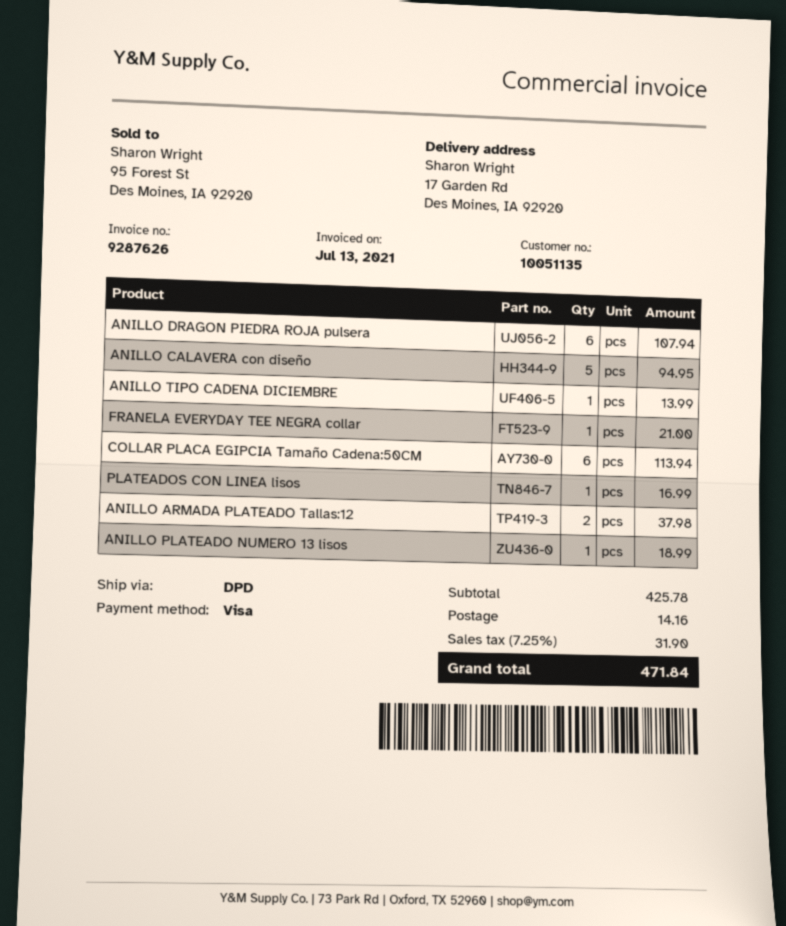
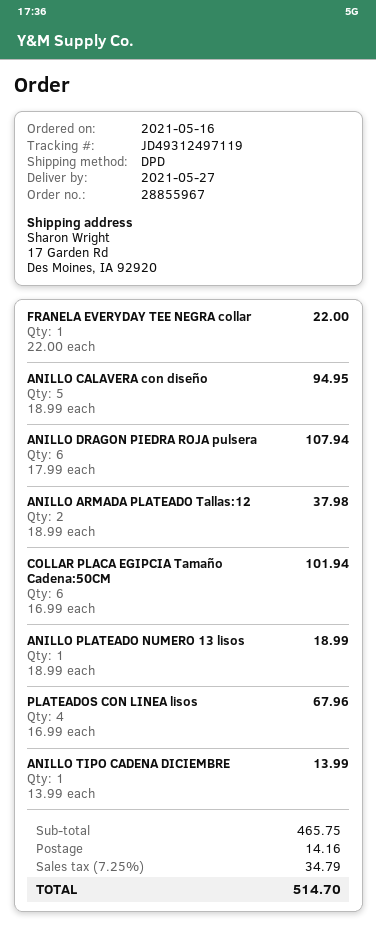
FRANELA EVERYDAY TEE NEGRA collar: 1 for 21.00 -> 1 for 22.00
COLLAR PLACA EGIPCIA Tamaño Cadena:50CM: 6 for 113.94 -> 6 for 101.94
PLATEADOS CON LINEA lisos: 1 for 16.99 -> 4 for 67.96
subtotal: 425.78 -> 465.75
tax: 7.25% = 31.90 -> 7.25% = 34.79
total: 471.84 -> 514.70

